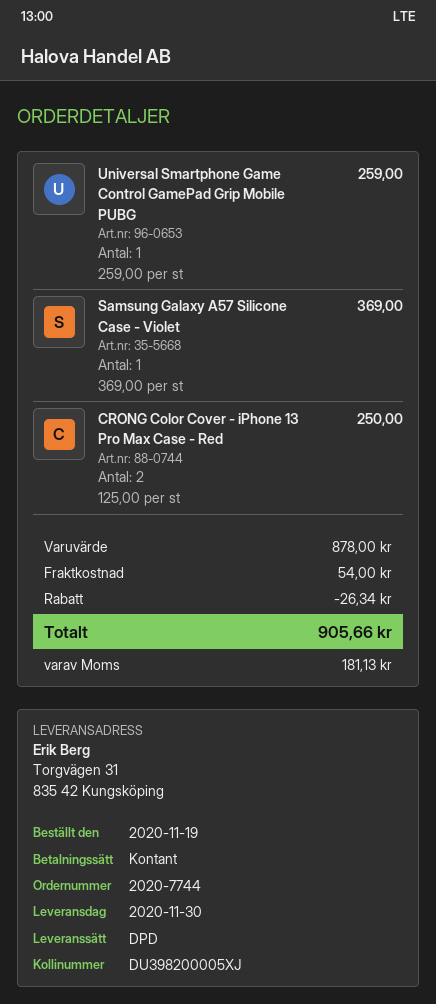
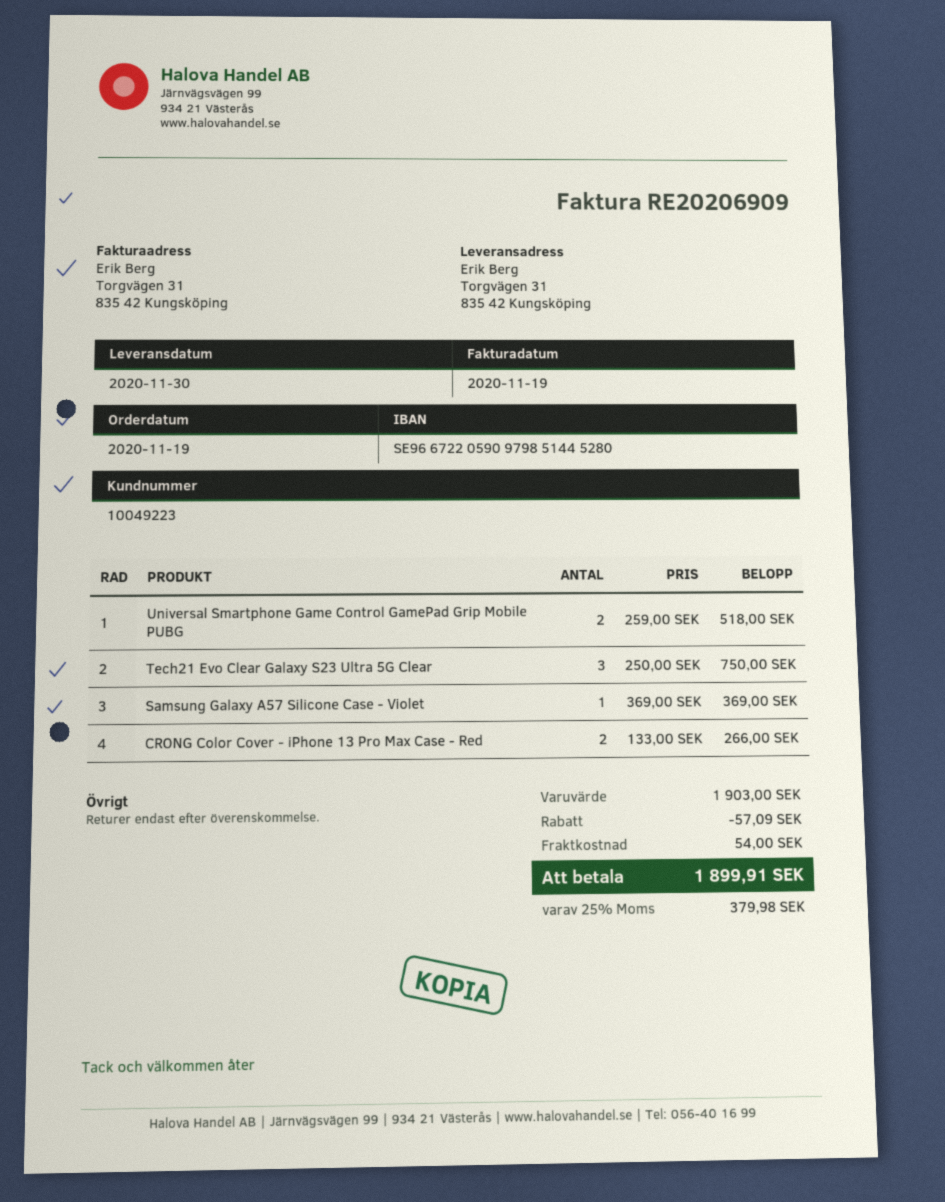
Universal Smartphone Game Control GamePad Grip Mobile PUBG: 1 x 259.00 = 259.00 -> 2 x 259.00 = 518.00
CRONG Color Cover - iPhone 13 Pro Max Case - Red: 2 x 125.00 = 250.00 -> 2 x 133.00 = 266.00
Tech21 Evo Clear Galaxy S23 Ultra 5G Clear: none -> 3 x 250.00 = 750.00
subtotal: 878.00 -> 1903.00
discount: 26.34 -> 57.09
tax: 181.13 -> 379.98
total: 905.66 -> 1899.91

